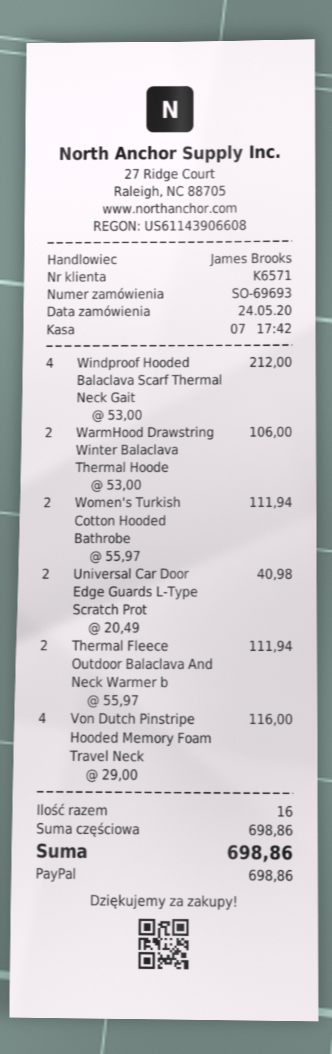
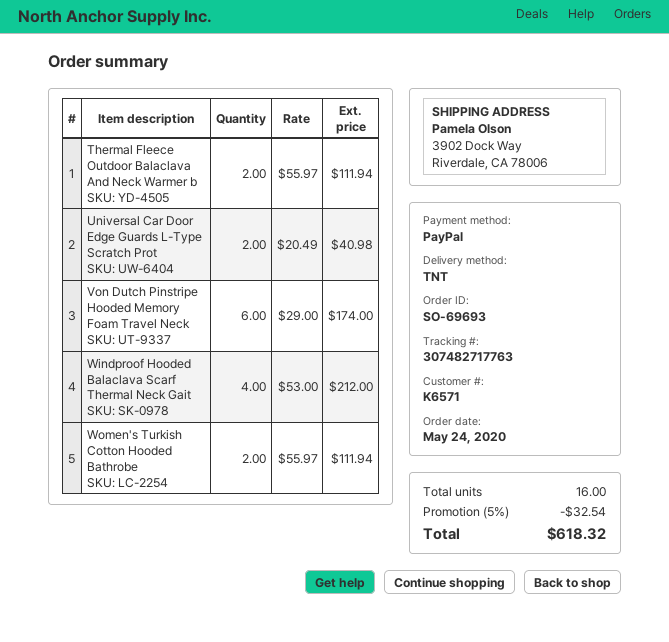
WarmHood Drawstring Winter Balaclava Thermal Hoode: 2 x 53.00 = 106.00 -> none
Von Dutch Pinstripe Hooded Memory Foam Travel Neck: 4 x 29.00 = 116.00 -> 6 x 29.00 = 174.00
discount: none -> 5% = 32.54
total: 698.86 -> 618.32

